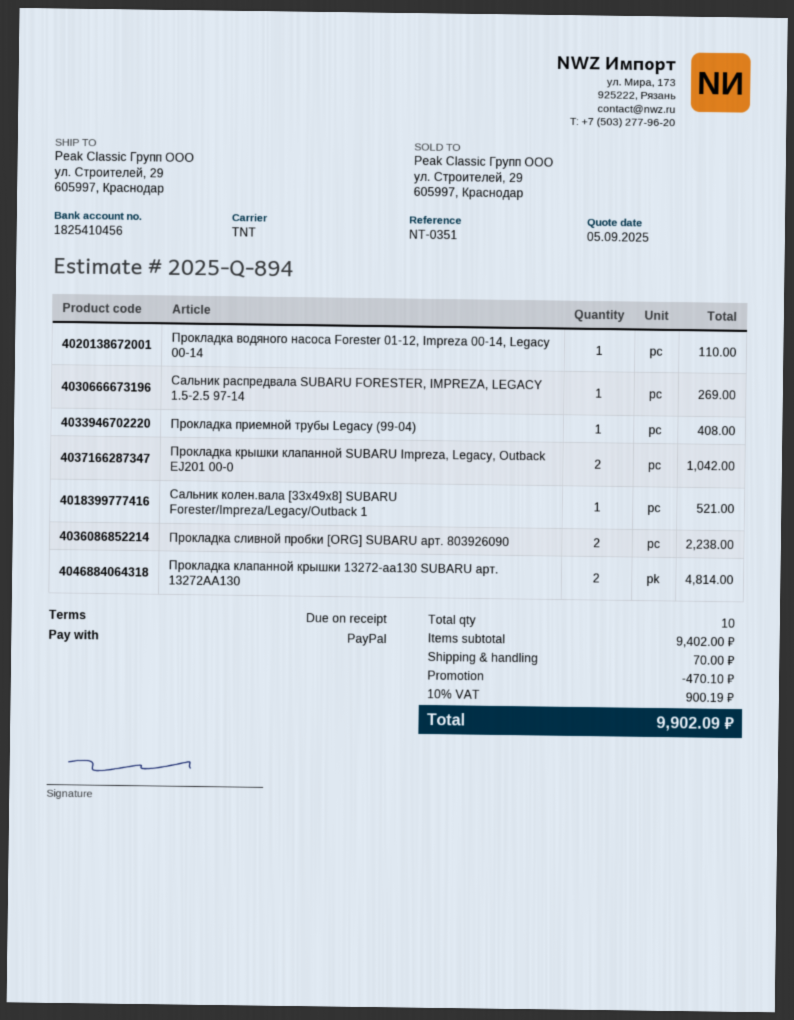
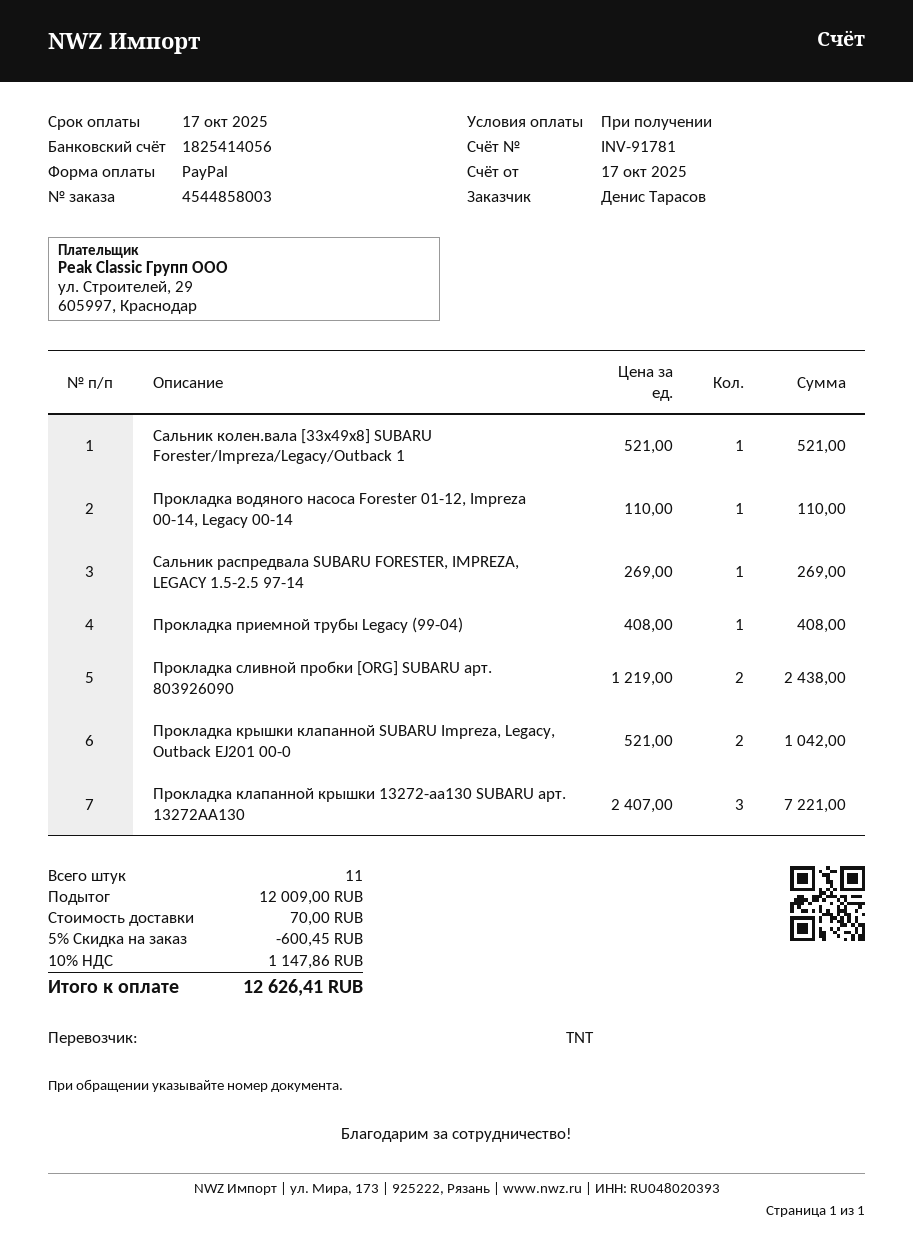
bank account: 1825410456 -> 1825414056
Прокладка сливной пробки [ORG] SUBARU арт. 803926090: 2 for 2238.00 -> 2 for 2438.00
Прокладка клапанной крышки 13272-aa130 SUBARU арт. 13272AA130: 2 for 4814.00 -> 3 for 7221.00
total quantity: 10 -> 11
subtotal: 9402.00 -> 12009.00
discount: 470.10 -> 600.45
tax: 10% = 900.19 -> 10% = 1147.86
total: 9902.09 -> 12626.41

